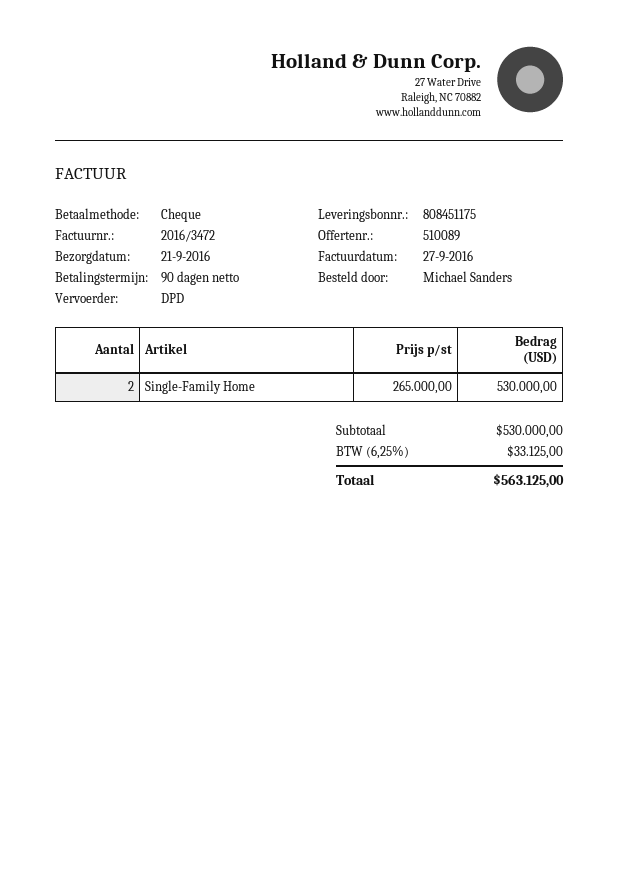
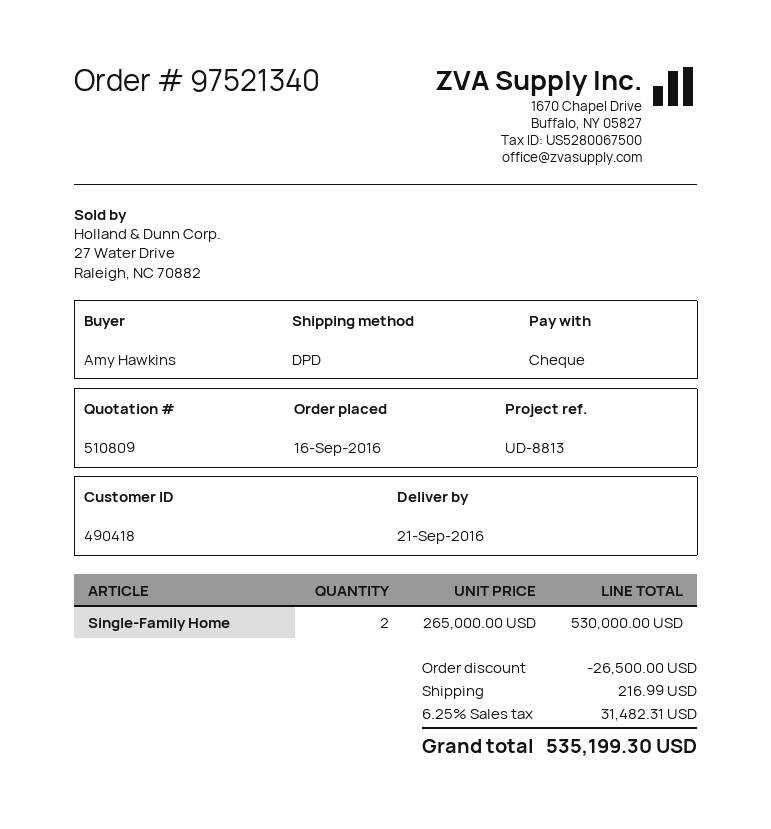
quote number: 510089 -> 510809
ordered by: Michael Sanders -> Amy Hawkins
discount: none -> 26500.00
shipping: none -> 216.99
tax: 6.25% = 33125.00 -> 6.25% = 31482.31
total: 563125.00 -> 535199.30

